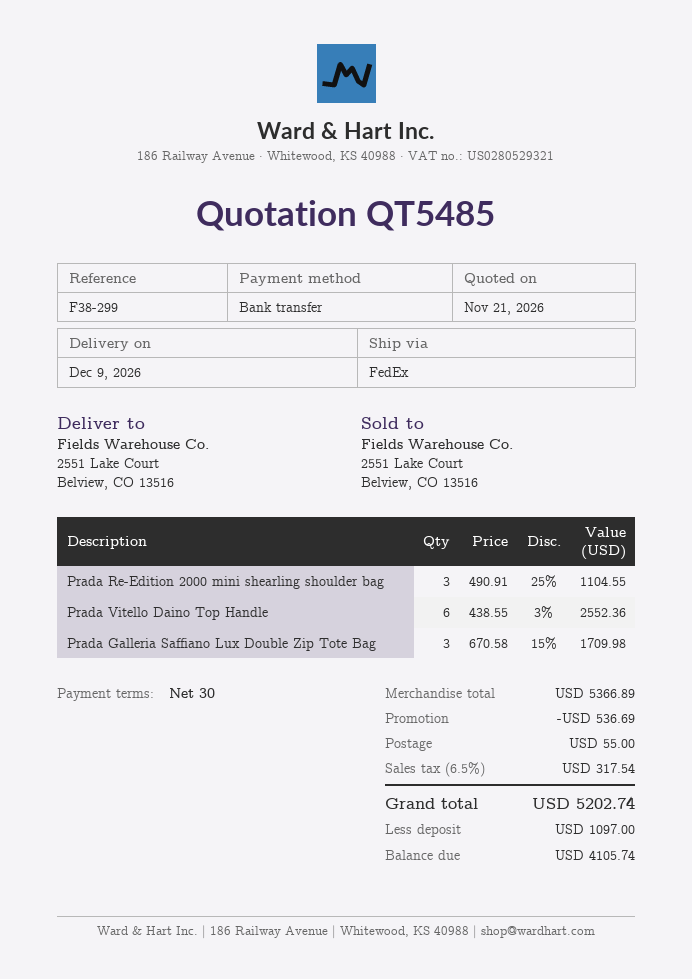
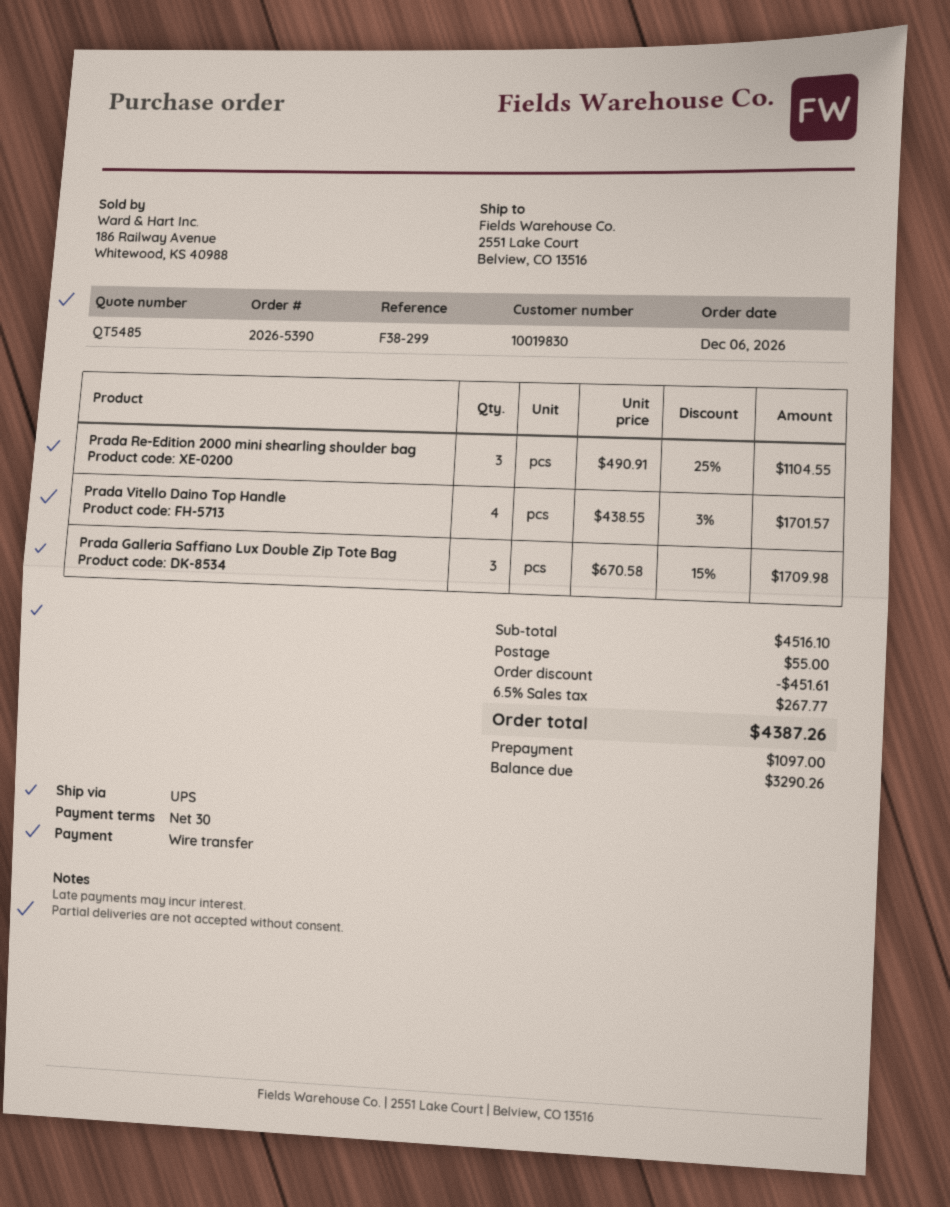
shipping method: FedEx -> UPS
Prada Vitello Daino Top Handle: 6 x 438.55 - 3% = 2552.36 -> 4 x 438.55 - 3% = 1701.57
subtotal: 5366.89 -> 4516.10
discount: 536.69 -> 451.61
tax: 6.5% = 317.54 -> 6.5% = 267.77
total: 5202.74 -> 4387.26
balance: 4105.74 -> 3290.26

